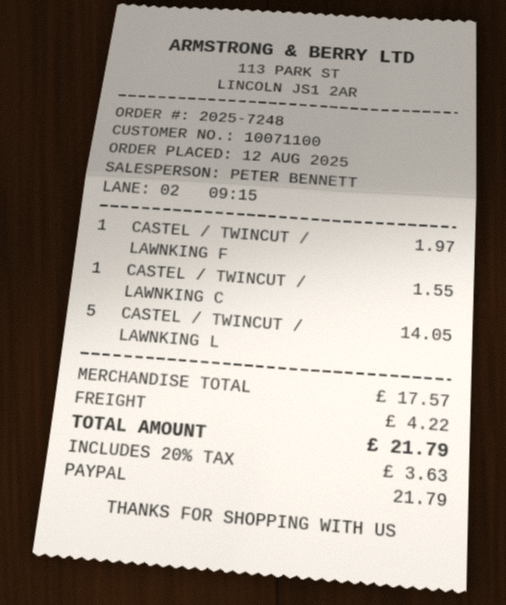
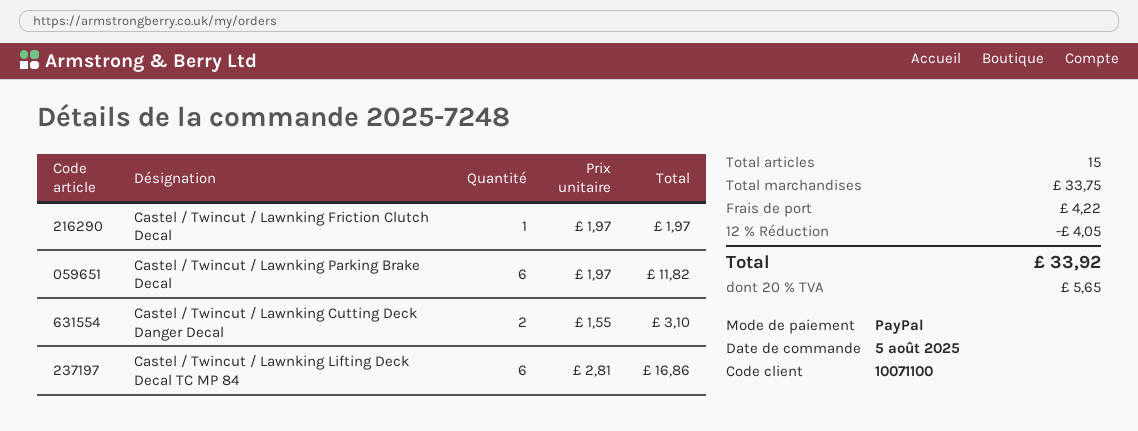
order date: 2025-08-12 -> 2025-08-05
CASTEL / TWINCUT / LAWNKING C: 1 for 1.55 -> 2 for 3.10
CASTEL / TWINCUT / LAWNKING L: 5 for 14.05 -> 6 for 16.86
Castel / Twincut / Lawnking Parking Brake Decal: none -> 6 for 11.82
subtotal: 17.57 -> 33.75
discount: none -> 12% = 4.05
tax: 20% = 3.63 -> 20% = 5.65
total: 21.79 -> 33.92

